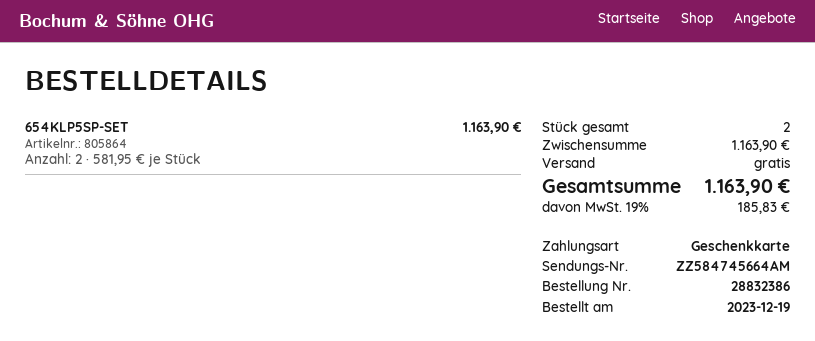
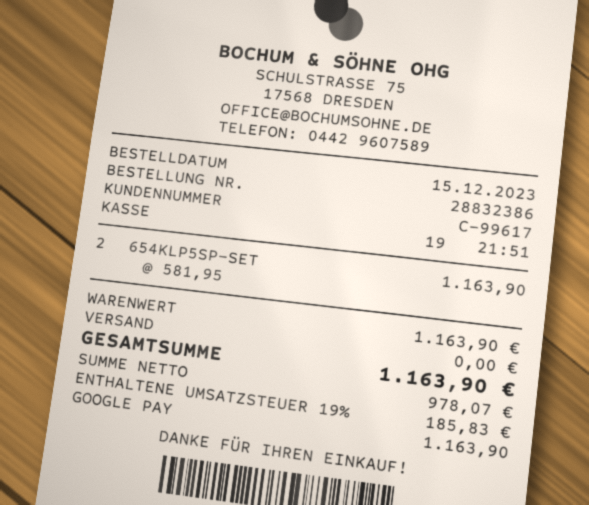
order date: 2023-12-19 -> 2023-12-15
payment method: gift card -> Google Pay

